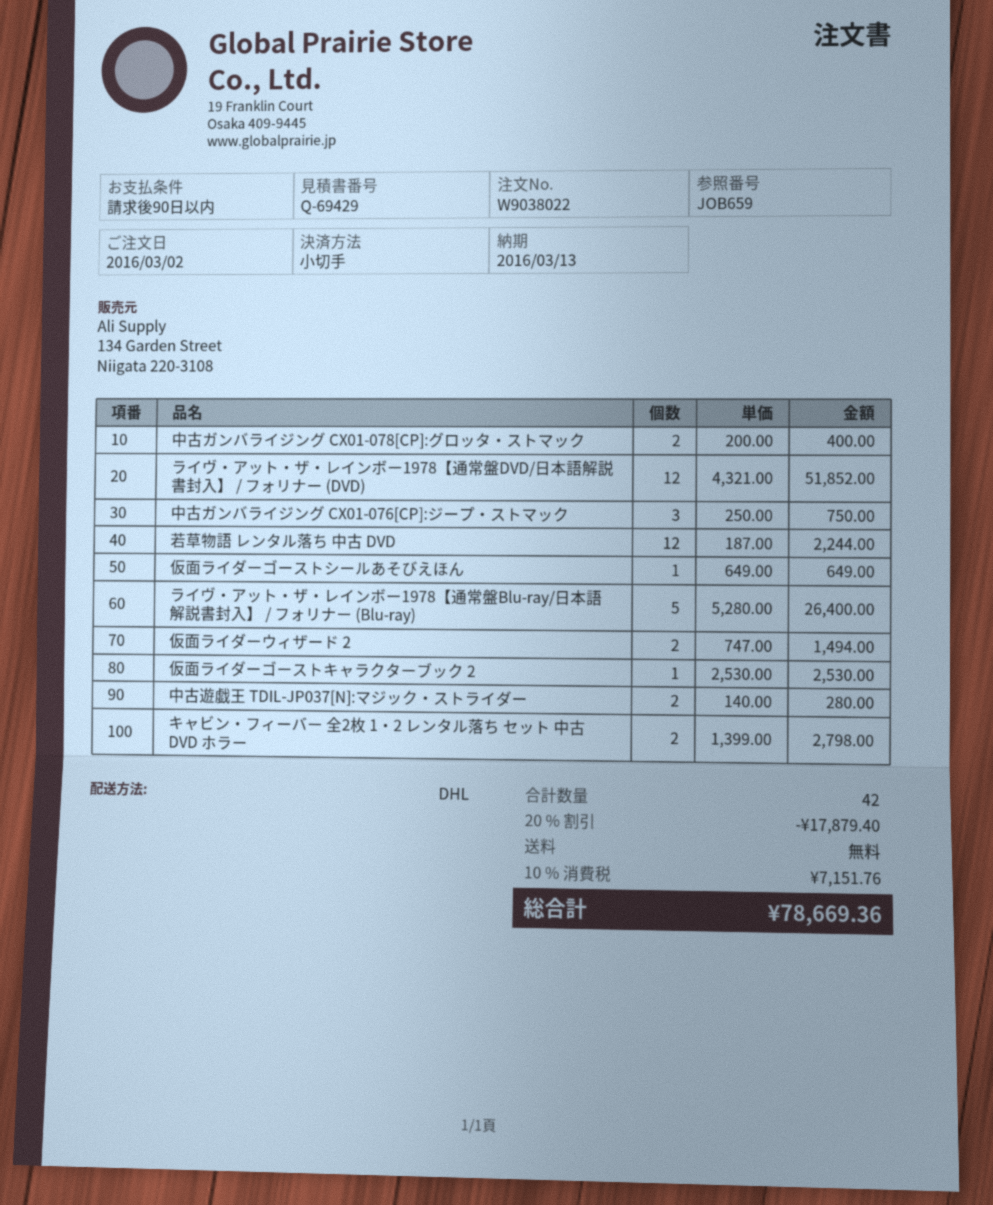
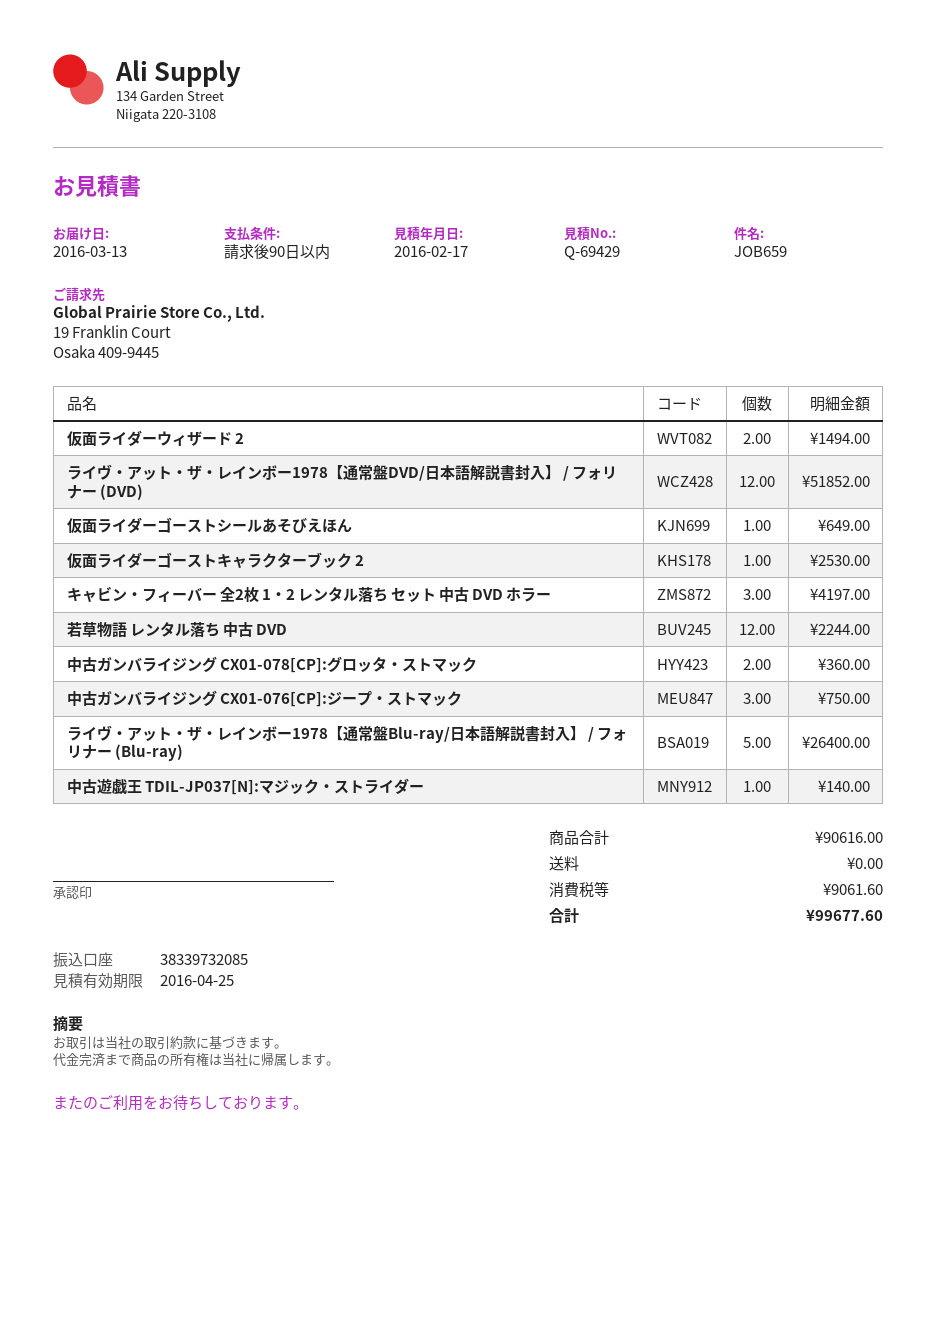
中古ガンバライジング CX01-078[CP]:グロッタ・ストマック: 2 for 400.00 -> 2 for 360.00
中古遊戯王 TDIL-JP037[N]:マジック・ストライダー: 2 for 280.00 -> 1 for 140.00
キャビン・フィーバー 全2枚 1・2 レンタル落ち セット 中古 DVD ホラー: 2 for 2798.00 -> 3 for 4197.00
discount: 20% = 17879.40 -> none
tax: 7151.76 -> 9061.60
total: 78669.36 -> 99677.60

